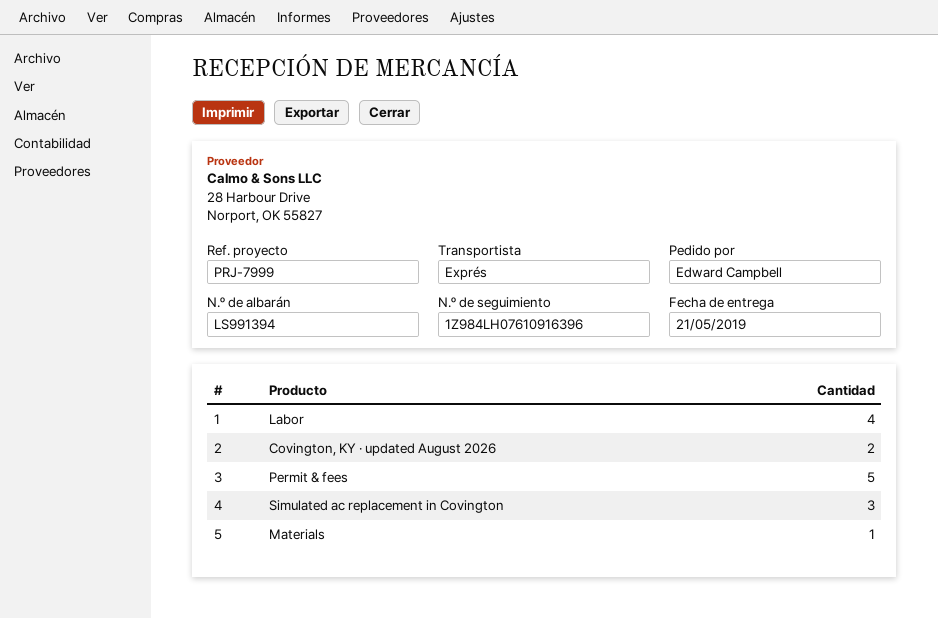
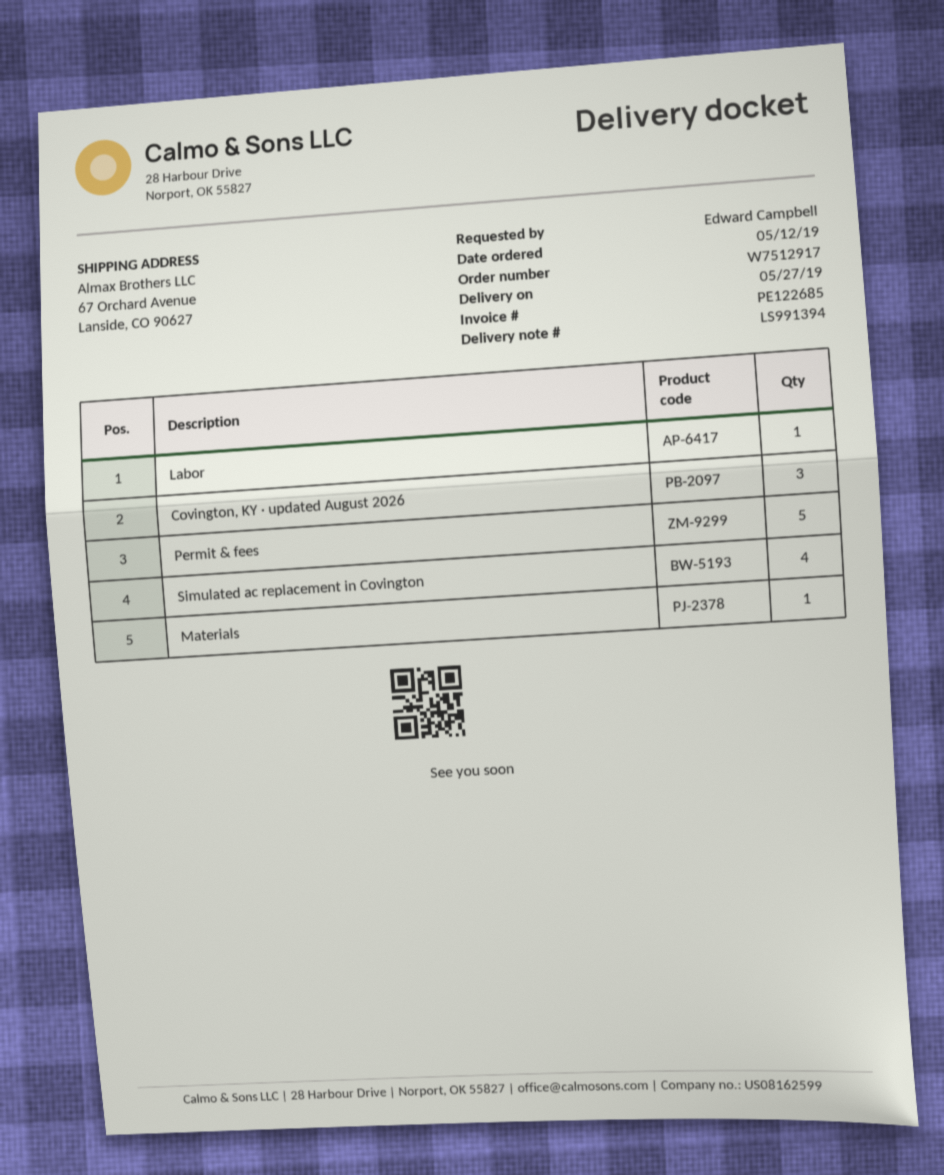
delivery date: 2019-05-21 -> 2019-05-27
Labor: 4 -> 1
Covington, KY · updated August 2026: 2 -> 3
Simulated ac replacement in Covington: 3 -> 4

